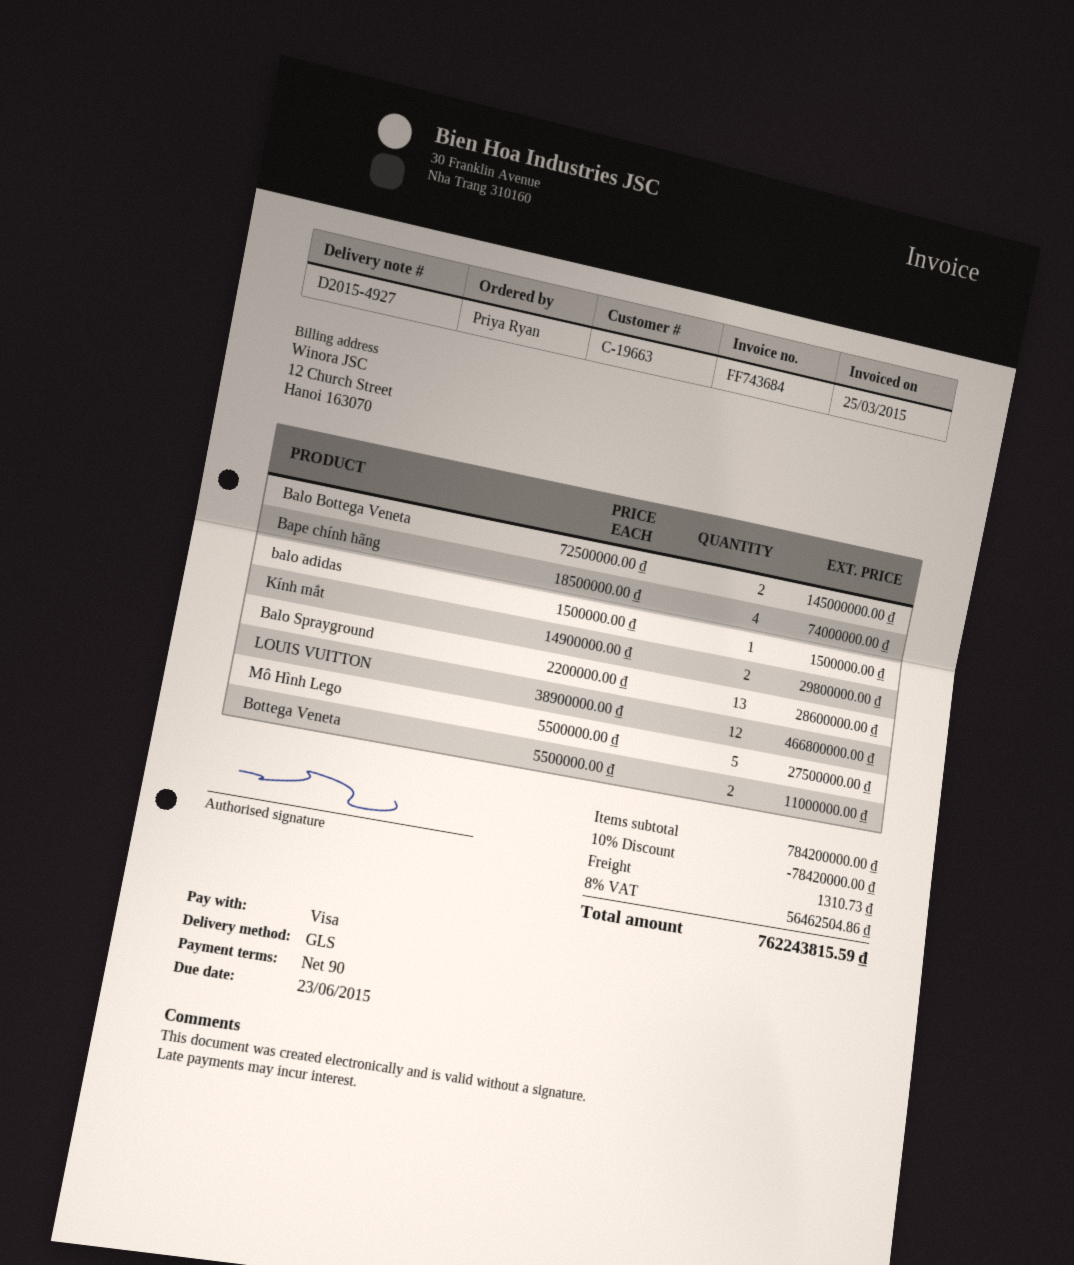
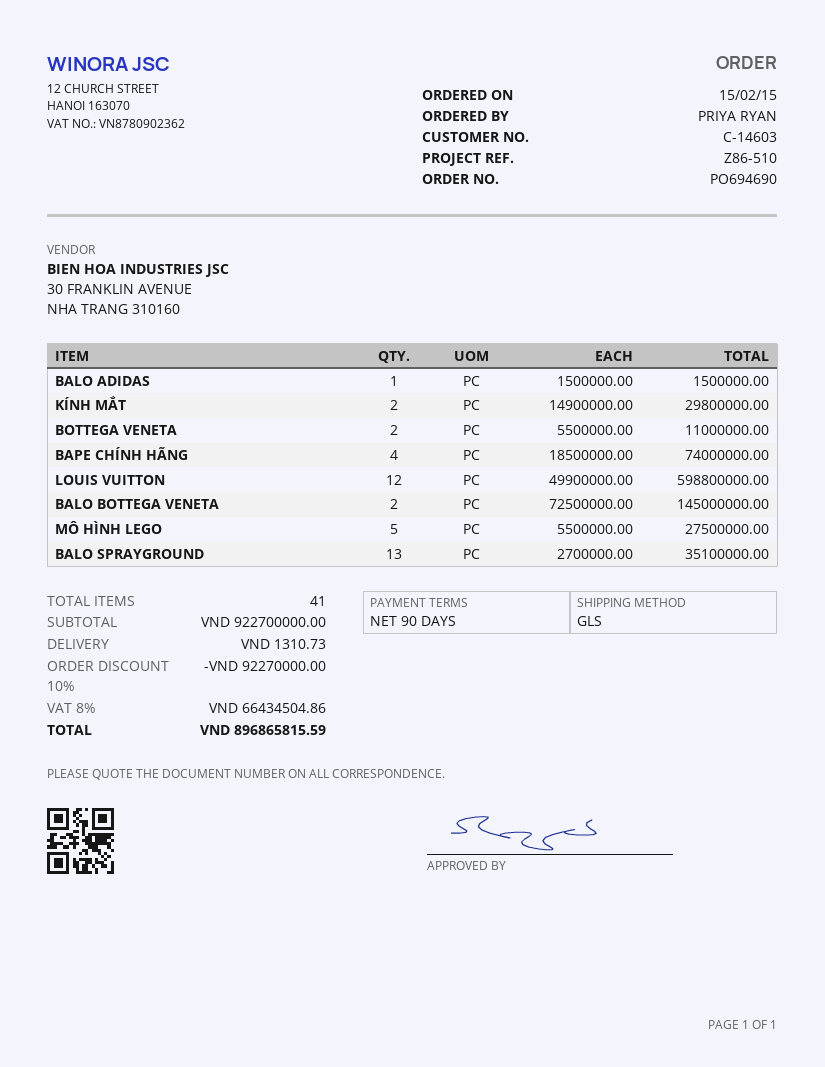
customer number: C-19663 -> C-14603
Balo Sprayground: 13 x 2200000.00 = 28600000.00 -> 13 x 2700000.00 = 35100000.00
LOUIS VUITTON: 12 x 38900000.00 = 466800000.00 -> 12 x 49900000.00 = 598800000.00
subtotal: 784200000.00 -> 922700000.00
discount: 10% = 78420000.00 -> 10% = 92270000.00
tax: 8% = 56462504.86 -> 8% = 66434504.86
total: 762243815.59 -> 896865815.59

